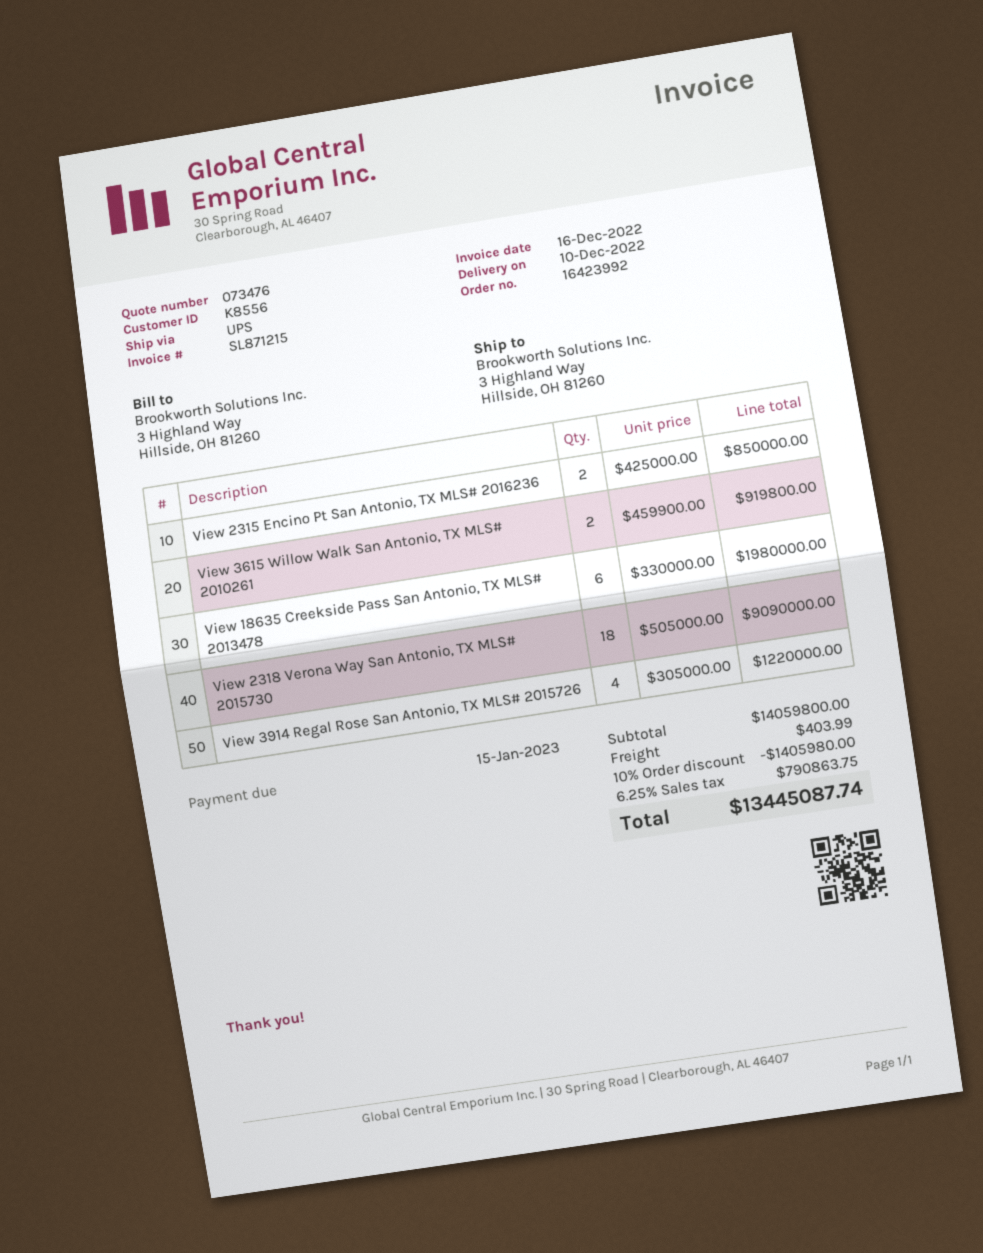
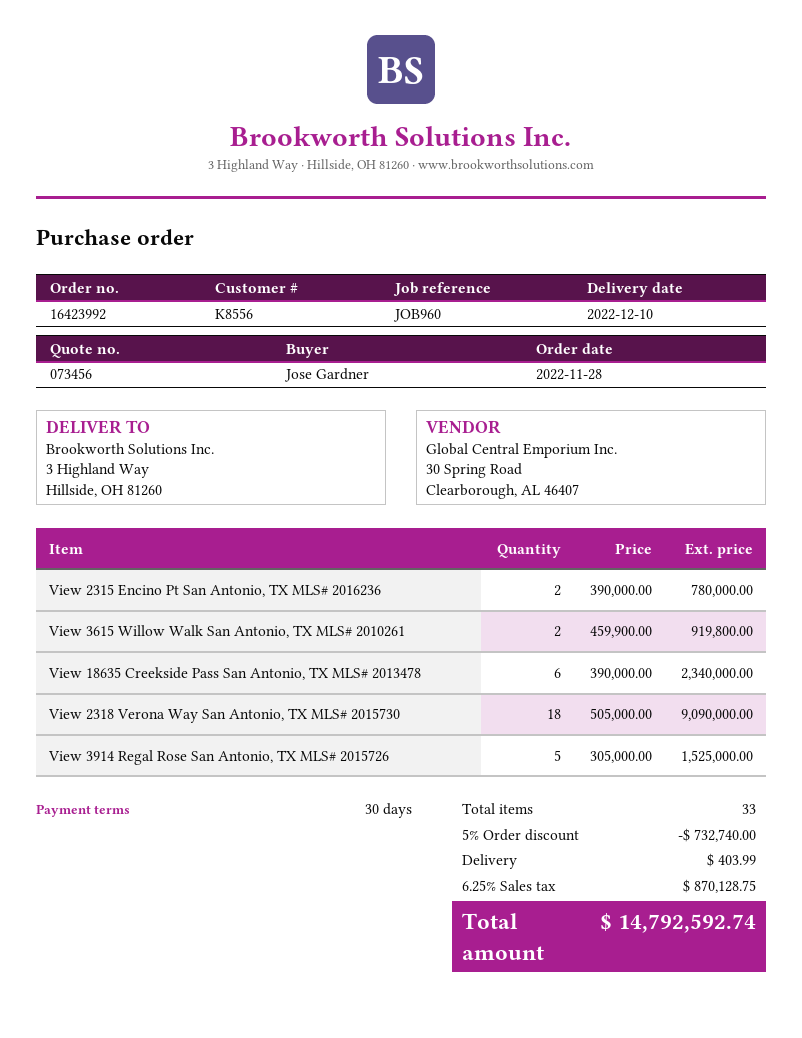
quote number: 073476 -> 073456
View 2315 Encino Pt San Antonio, TX MLS# 2016236: 2 x 425000.00 = 850000.00 -> 2 x 390000.00 = 780000.00
View 18635 Creekside Pass San Antonio, TX MLS# 2013478: 6 x 330000.00 = 1980000.00 -> 6 x 390000.00 = 2340000.00
View 3914 Regal Rose San Antonio, TX MLS# 2015726: 4 x 305000.00 = 1220000.00 -> 5 x 305000.00 = 1525000.00
discount: 10% = 1405980.00 -> 5% = 732740.00
tax: 6.25% = 790863.75 -> 6.25% = 870128.75
total: 13445087.74 -> 14792592.74

